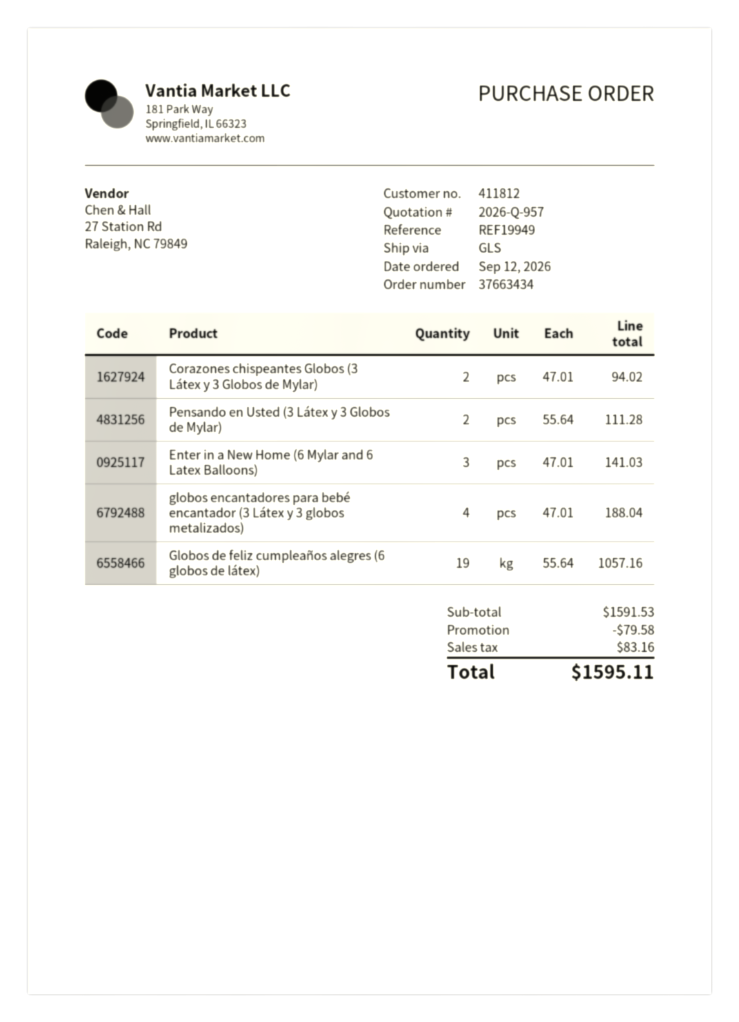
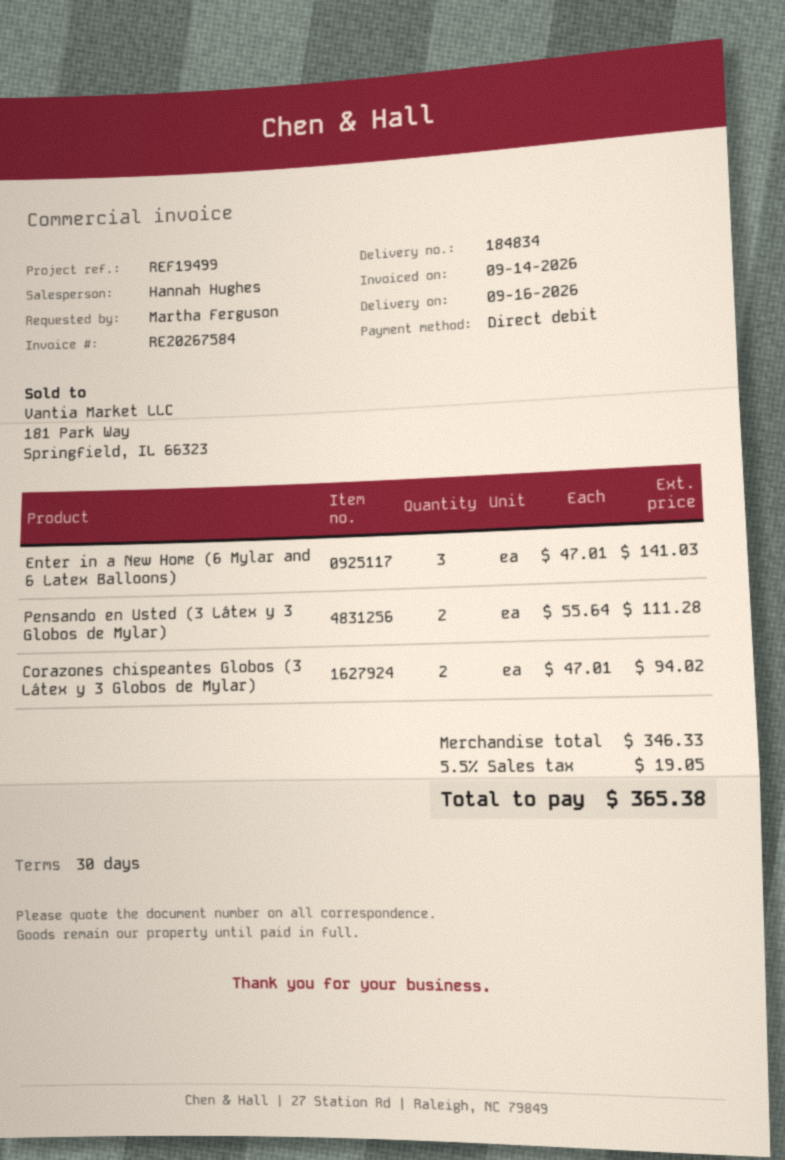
reference: REF19949 -> REF19499
globos encantadores para bebé encantador (3 Látex y 3 globos metalizados): 4 x 47.01 = 188.04 -> none
Globos de feliz cumpleaños alegres (6 globos de látex): 19 x 55.64 = 1057.16 -> none
subtotal: 1591.53 -> 346.33
discount: 79.58 -> none
tax: 83.16 -> 19.05
total: 1595.11 -> 365.38

